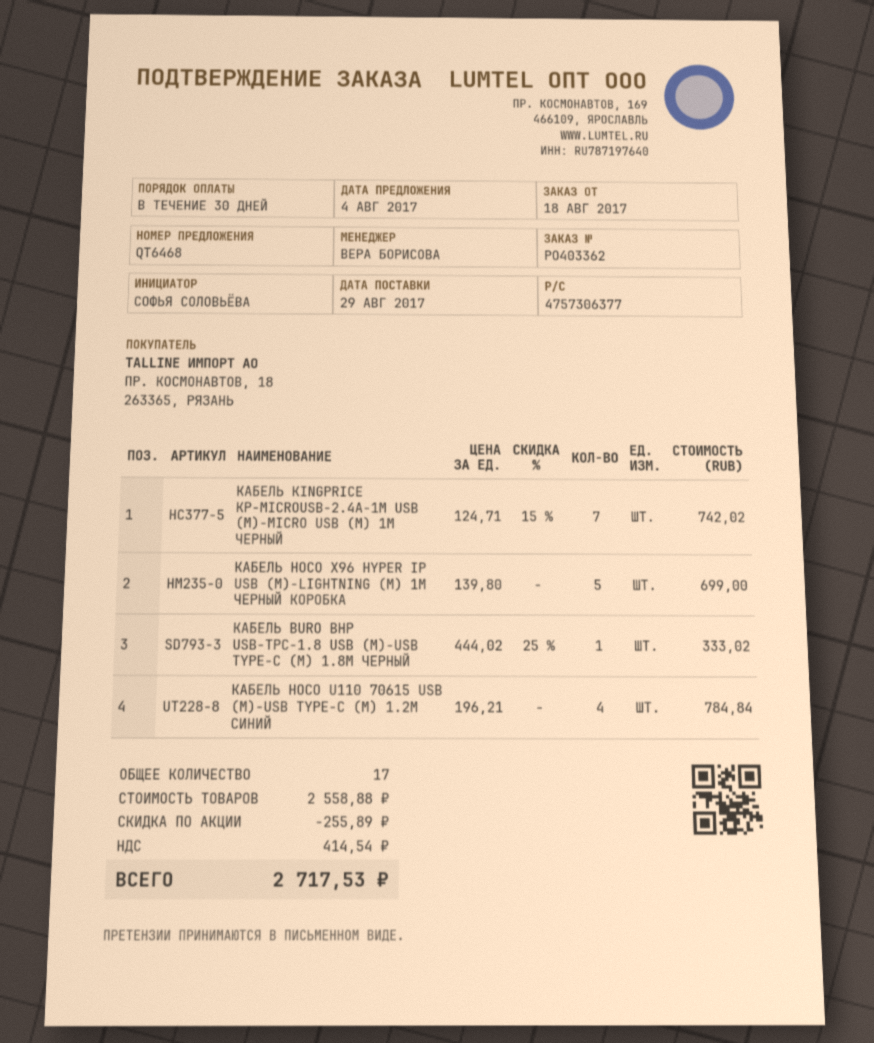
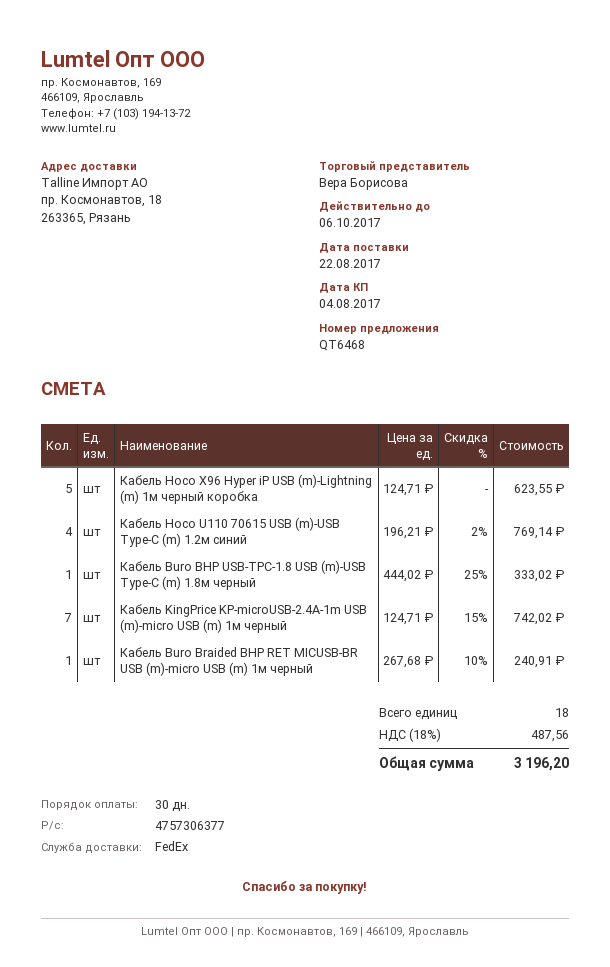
delivery date: 2017-08-29 -> 2017-08-22
КАБЕЛЬ HOCO X96 HYPER IP USB (M)-LIGHTNING (M) 1М ЧЕРНЫЙ КОРОБКА: 5 x 139.80 = 699.00 -> 5 x 124.71 = 623.55
КАБЕЛЬ HOCO U110 70615 USB (M)-USB TYPE-C (M) 1.2М СИНИЙ: 4 x 196.21 = 784.84 -> 4 x 196.21 - 2% = 769.14
Кабель Buro Braided BHP RET MICUSB-BR USB (m)-micro USB (m) 1м черный: none -> 1 x 267.68 - 10% = 240.91
total quantity: 17 -> 18
discount: 255.89 -> none
tax: 414.54 -> 487.56
total: 2717.53 -> 3196.20

